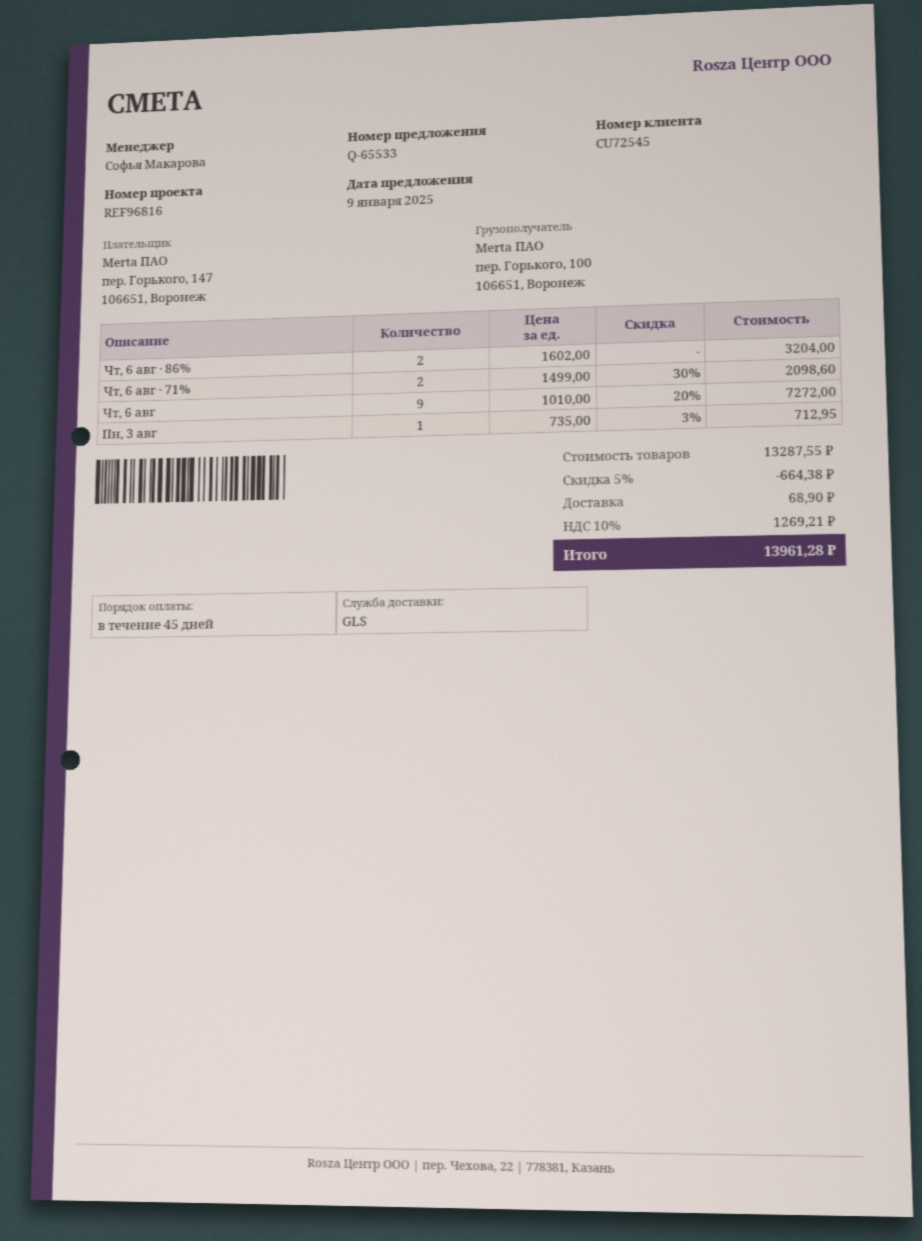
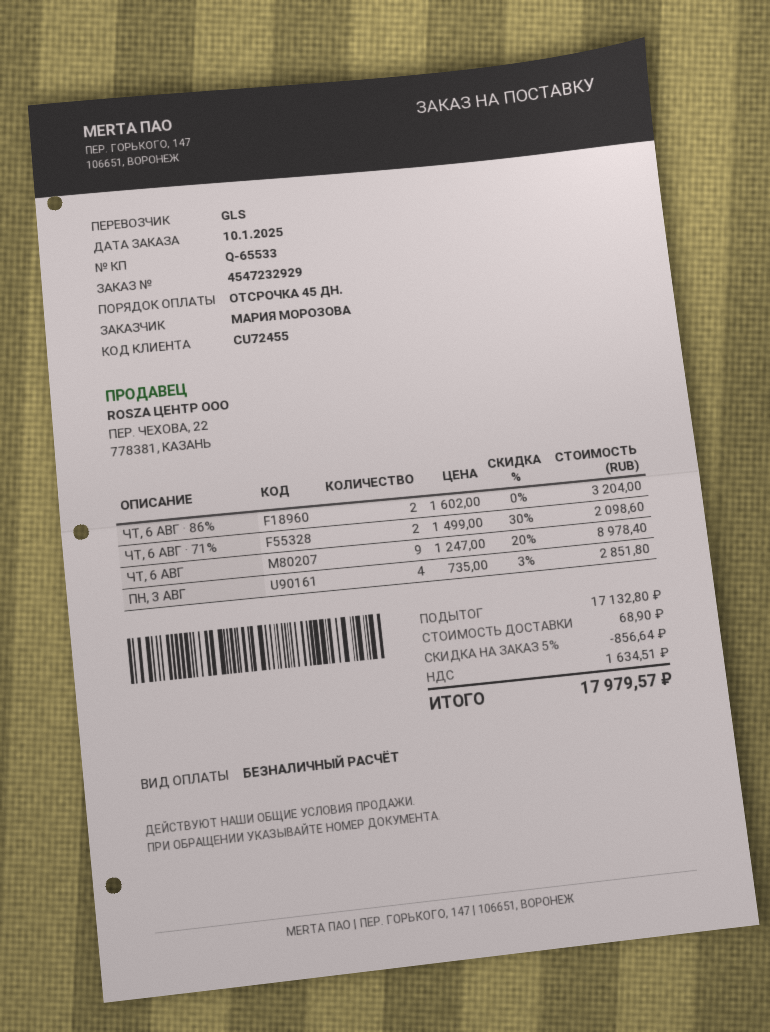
customer number: CU72545 -> CU72455
Чт, 6 авг: 9 x 1010.00 - 20% = 7272.00 -> 9 x 1247.00 - 20% = 8978.40
Пн, 3 авг: 1 x 735.00 - 3% = 712.95 -> 4 x 735.00 - 3% = 2851.80
subtotal: 13287.55 -> 17132.80
discount: 5% = 664.38 -> 5% = 856.64
tax: 1269.21 -> 1634.51
total: 13961.28 -> 17979.57

